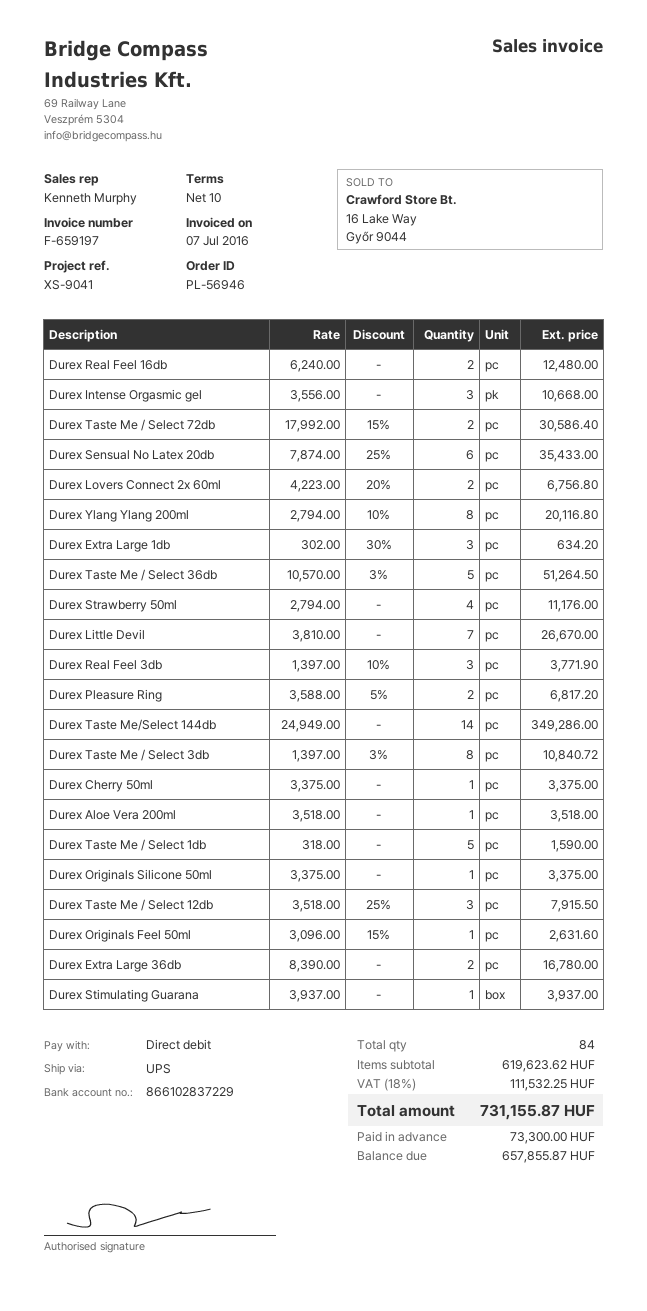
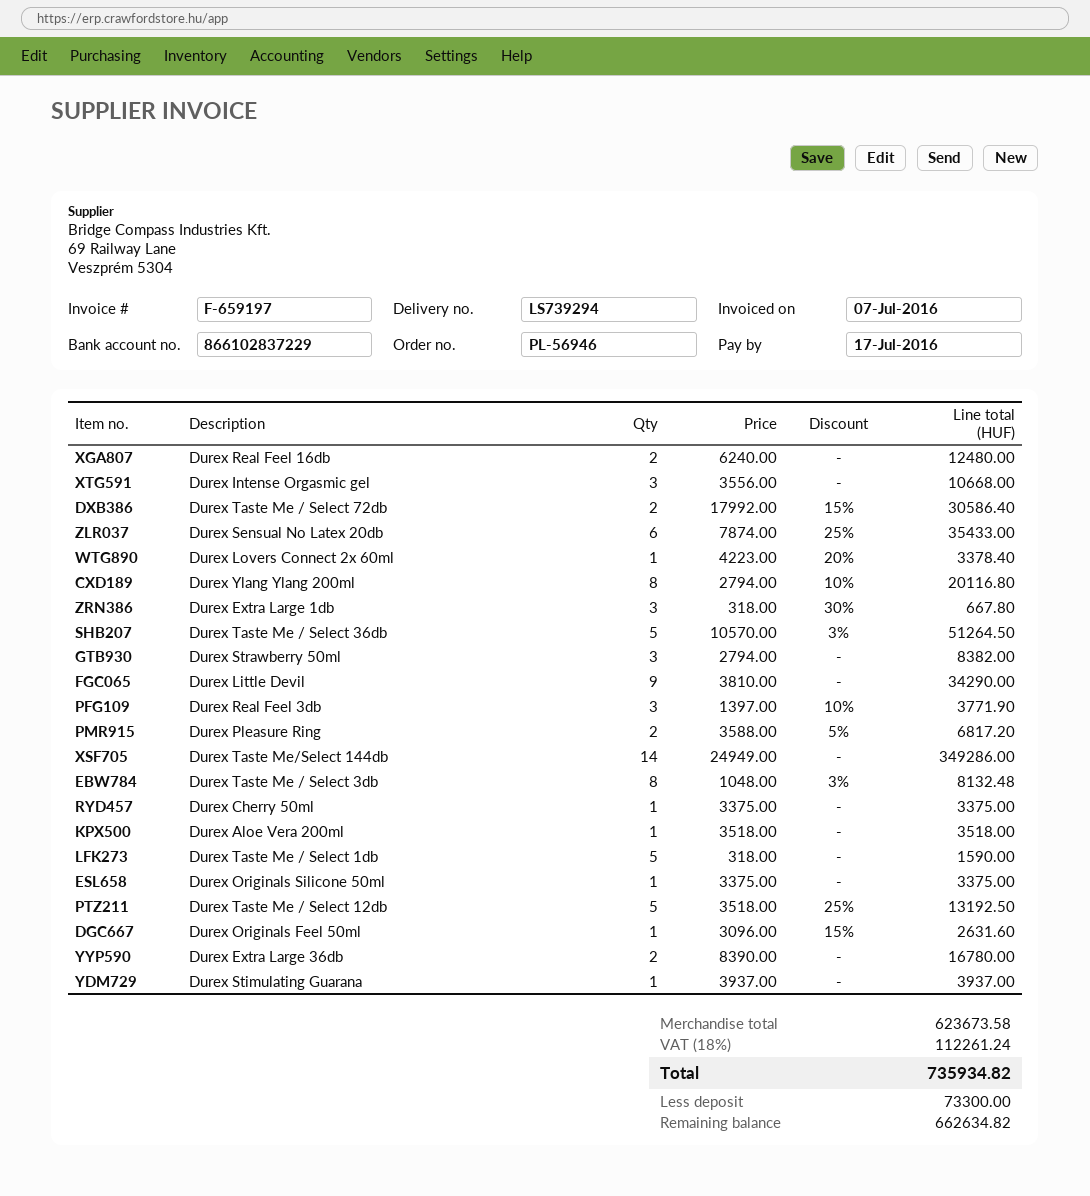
Durex Lovers Connect 2x 60ml: 2 x 4223.00 - 20% = 6756.80 -> 1 x 4223.00 - 20% = 3378.40
Durex Extra Large 1db: 3 x 302.00 - 30% = 634.20 -> 3 x 318.00 - 30% = 667.80
Durex Strawberry 50ml: 4 x 2794.00 = 11176.00 -> 3 x 2794.00 = 8382.00
Durex Little Devil: 7 x 3810.00 = 26670.00 -> 9 x 3810.00 = 34290.00
Durex Taste Me / Select 3db: 8 x 1397.00 - 3% = 10840.72 -> 8 x 1048.00 - 3% = 8132.48
Durex Taste Me / Select 12db: 3 x 3518.00 - 25% = 7915.50 -> 5 x 3518.00 - 25% = 13192.50
subtotal: 619623.62 -> 623673.58
tax: 18% = 111532.25 -> 18% = 112261.24
total: 731155.87 -> 735934.82
balance: 657855.87 -> 662634.82

